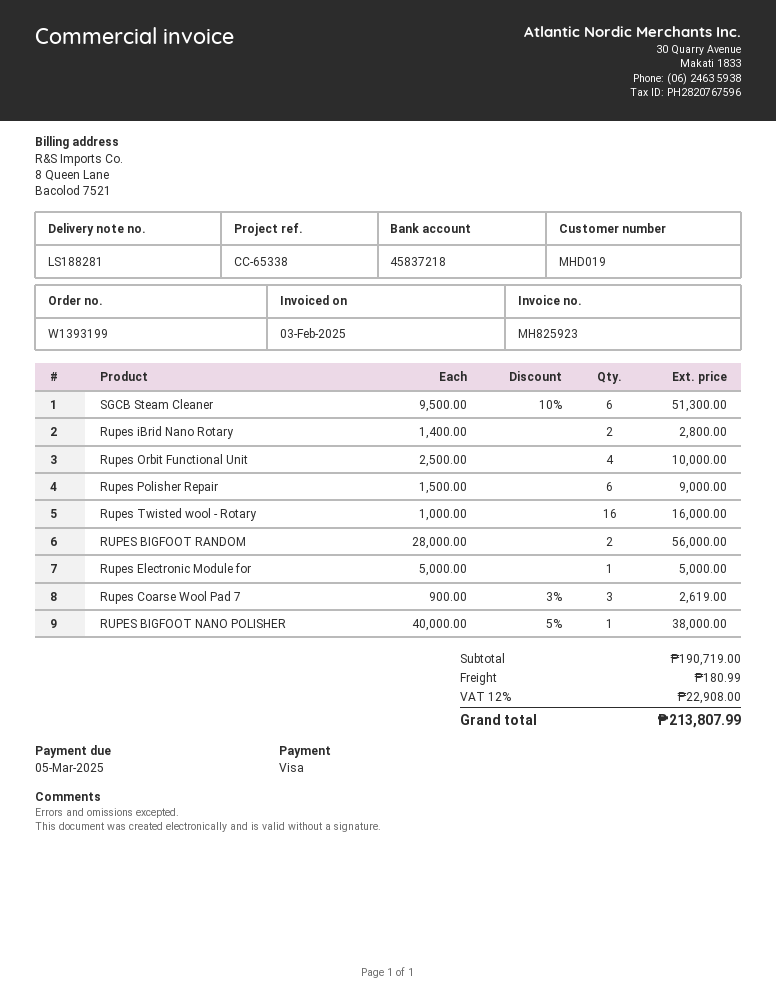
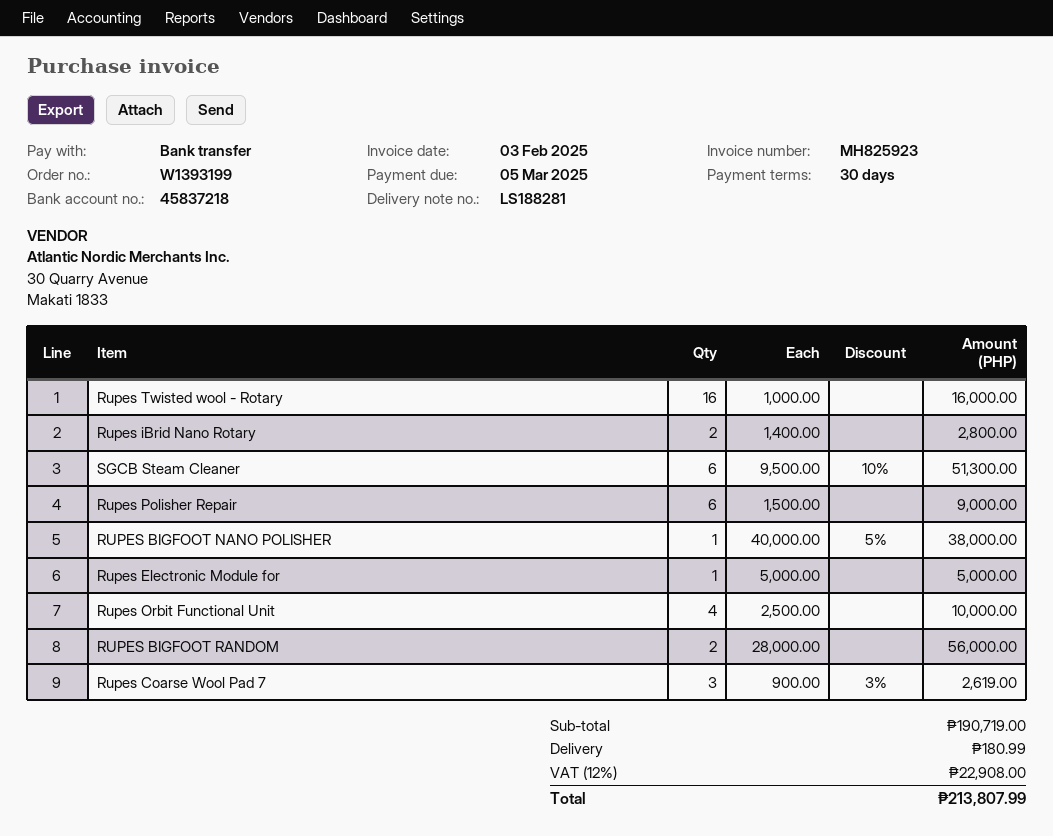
payment method: Visa -> bank transfer

